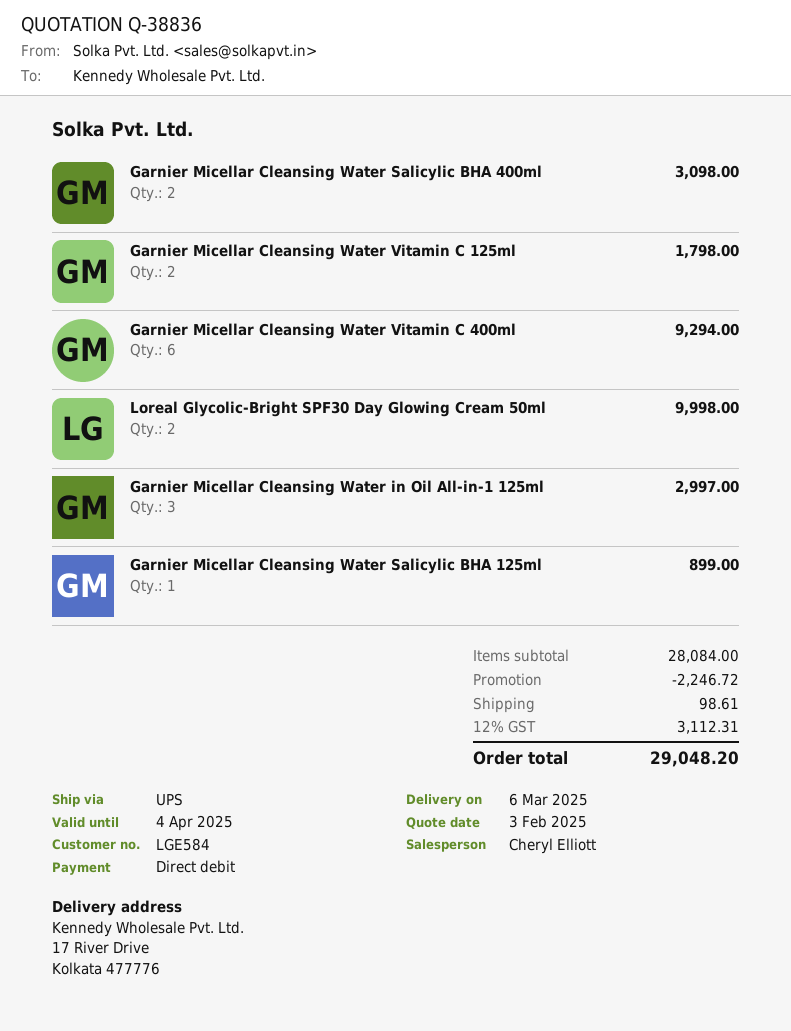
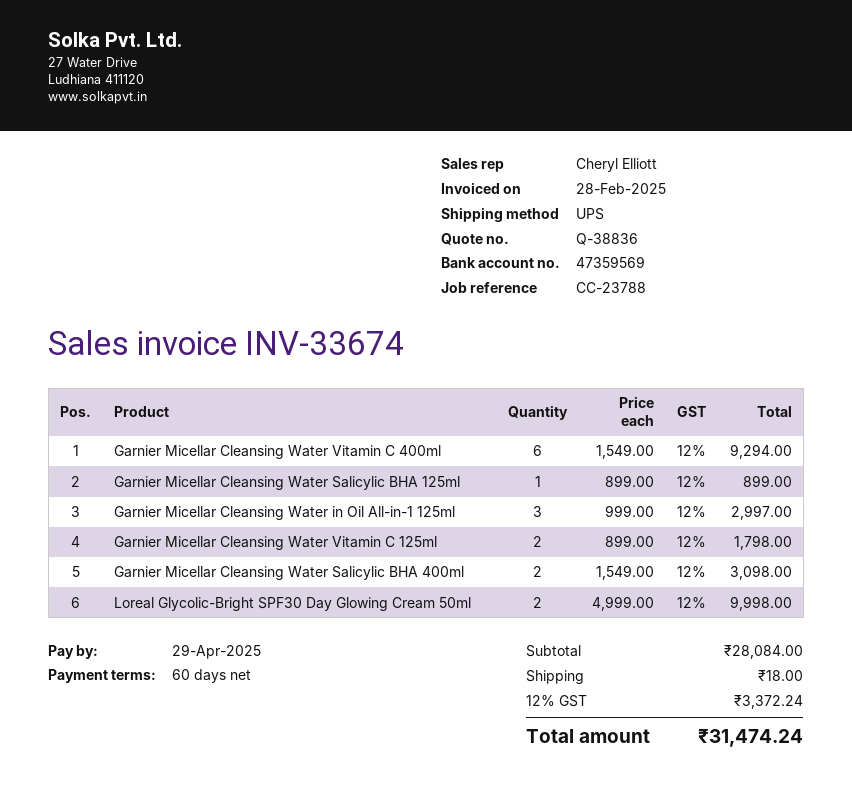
discount: 2246.72 -> none
shipping: 98.61 -> 18.00
tax: 12% = 3112.31 -> 12% = 3372.24
total: 29048.20 -> 31474.24

